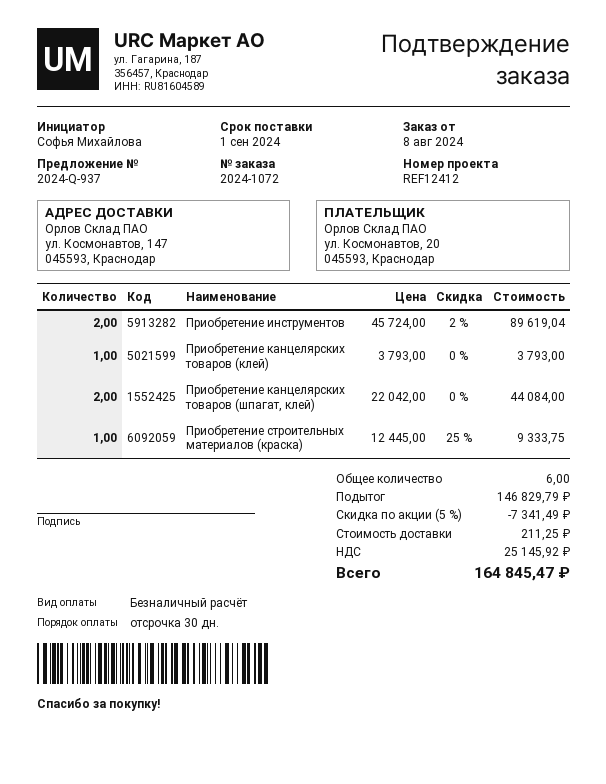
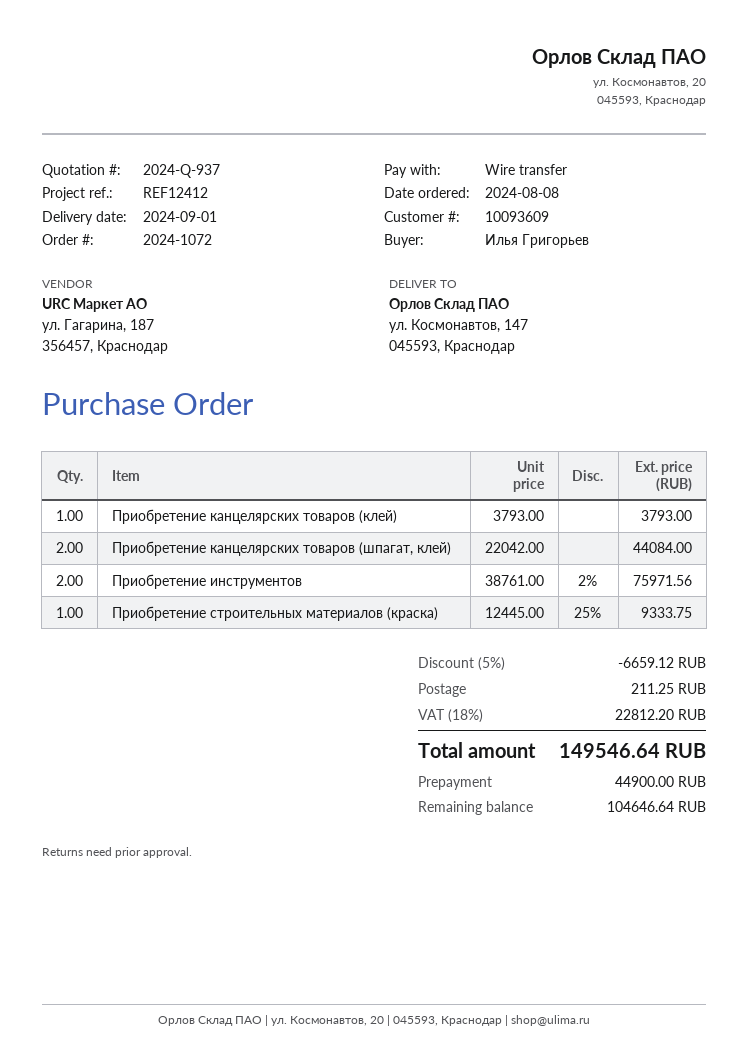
ordered by: Софья Михайлова -> Илья Григорьев
Приобретение инструментов: 2 x 45724.00 - 2% = 89619.04 -> 2 x 38761.00 - 2% = 75971.56
discount: 5% = 7341.49 -> 5% = 6659.12
tax: 25145.92 -> 22812.20
total: 164845.47 -> 149546.64

